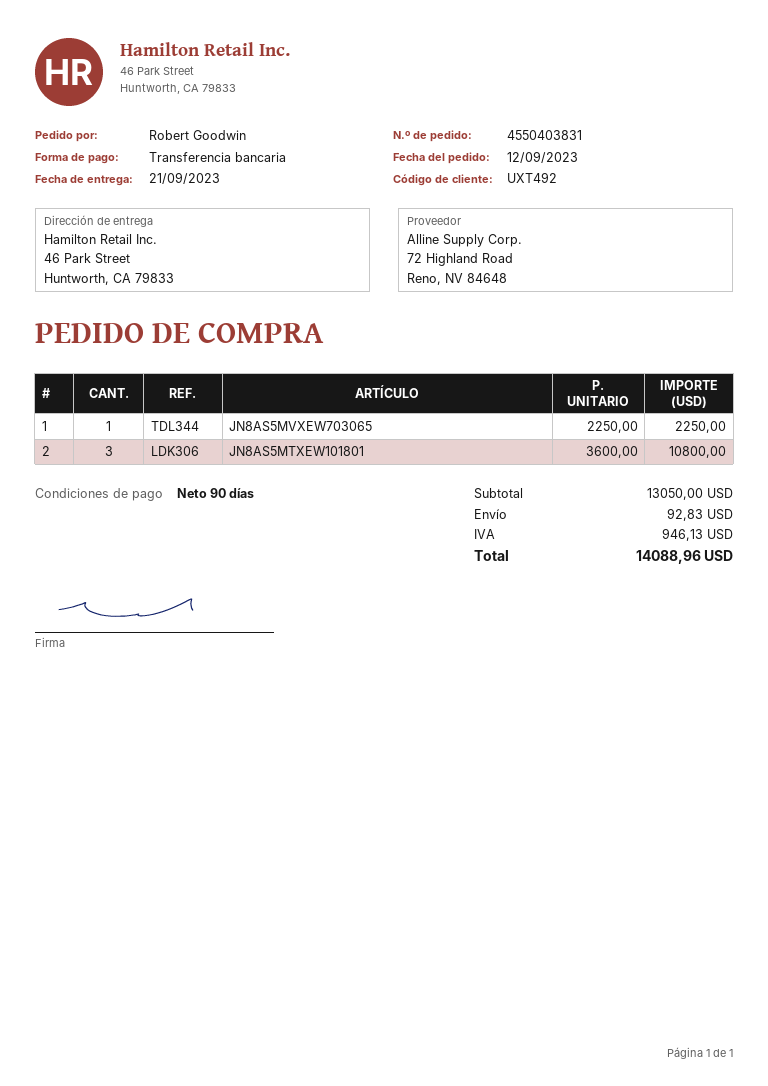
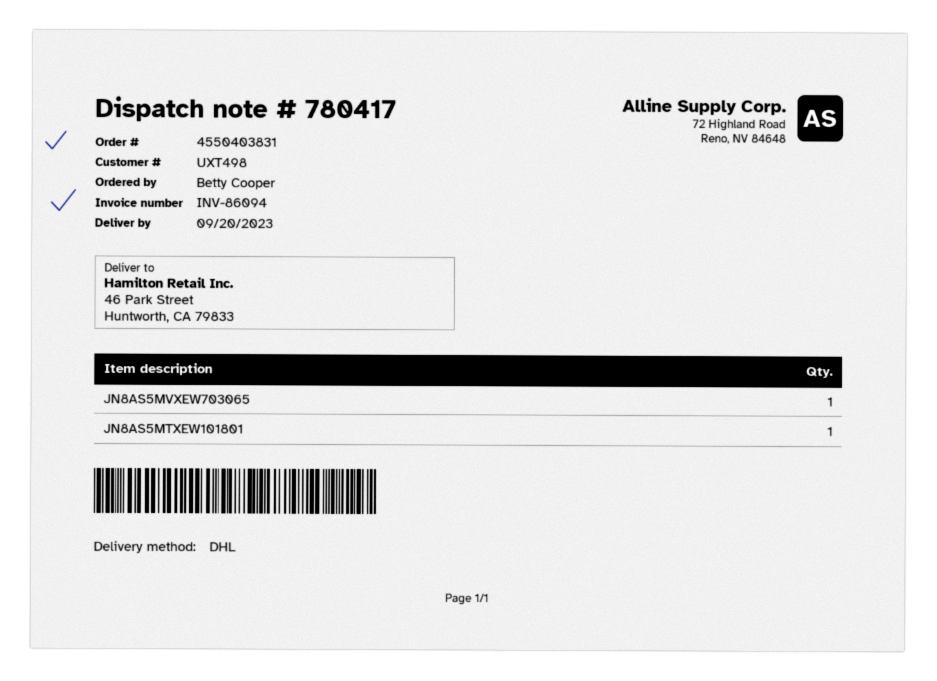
delivery date: 2023-09-21 -> 2023-09-20
customer number: UXT492 -> UXT498
ordered by: Robert Goodwin -> Betty Cooper
JN8AS5MTXEW101801: 3 -> 1

